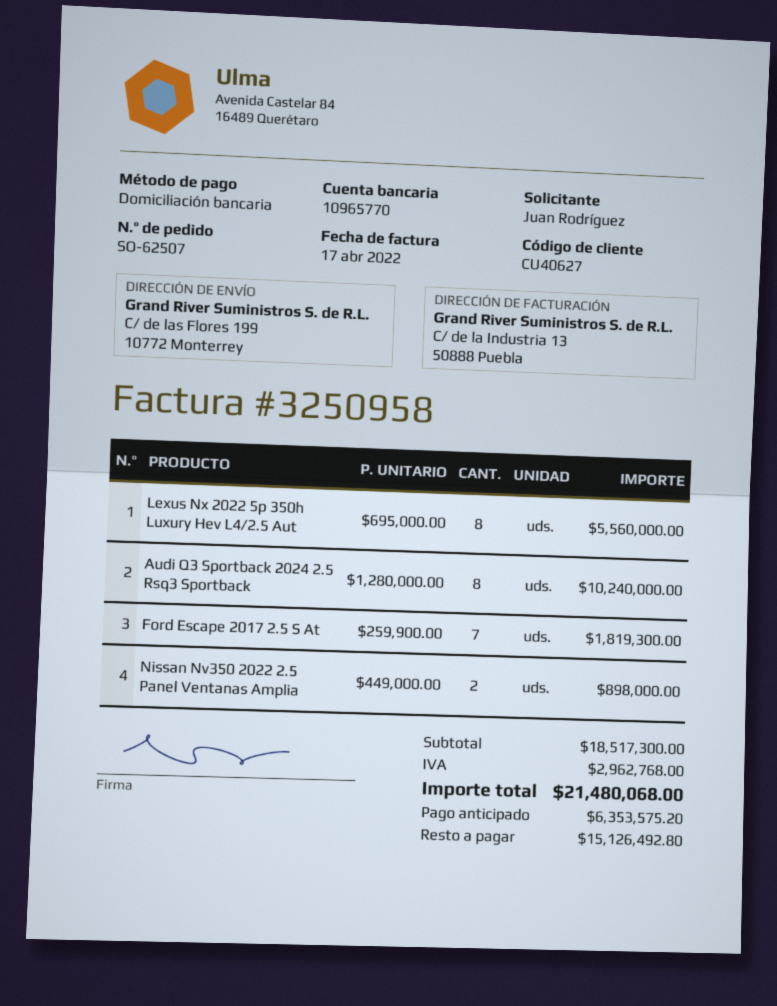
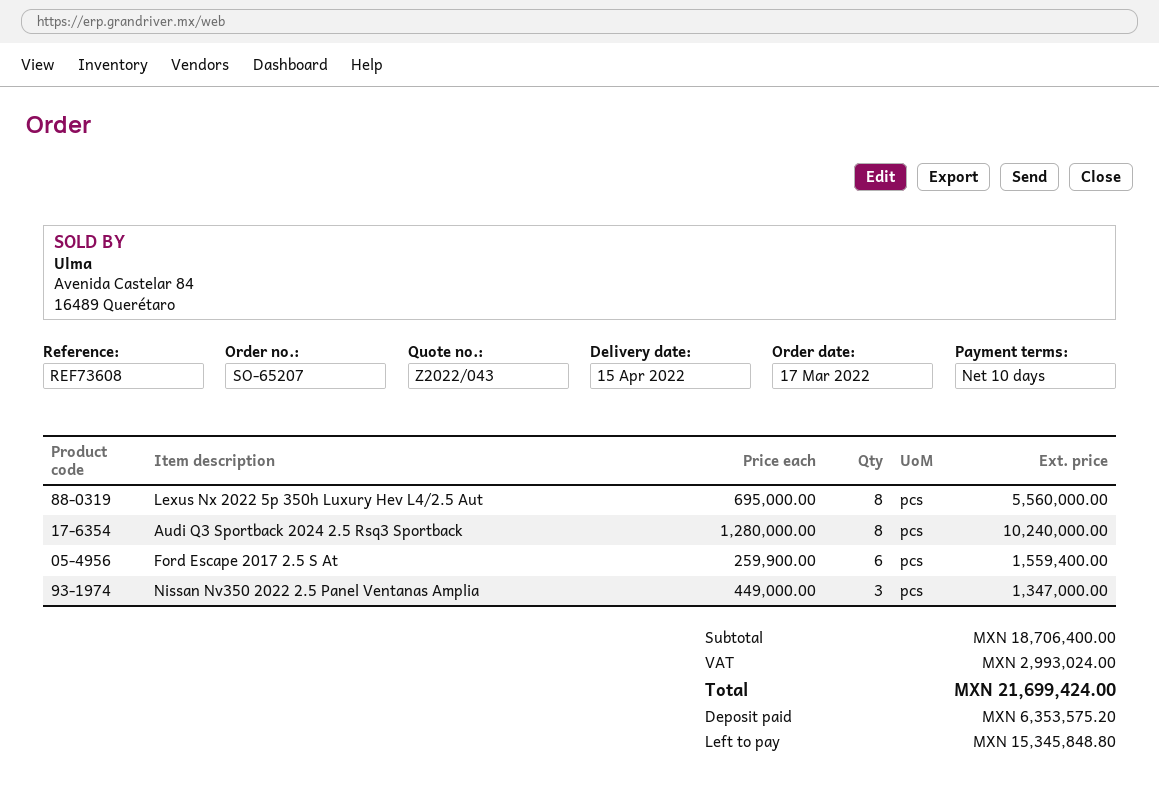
order number: SO-62507 -> SO-65207
Ford Escape 2017 2.5 S At: 7 x 259900.00 = 1819300.00 -> 6 x 259900.00 = 1559400.00
Nissan Nv350 2022 2.5 Panel Ventanas Amplia: 2 x 449000.00 = 898000.00 -> 3 x 449000.00 = 1347000.00
subtotal: 18517300.00 -> 18706400.00
tax: 2962768.00 -> 2993024.00
total: 21480068.00 -> 21699424.00
balance: 15126492.80 -> 15345848.80

